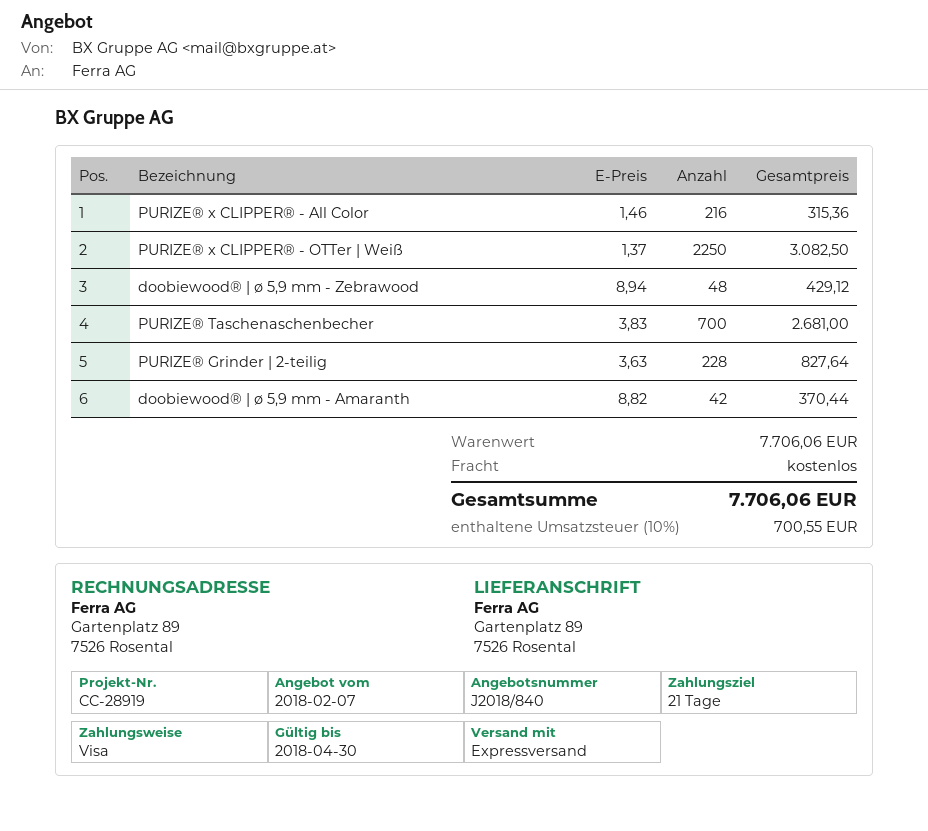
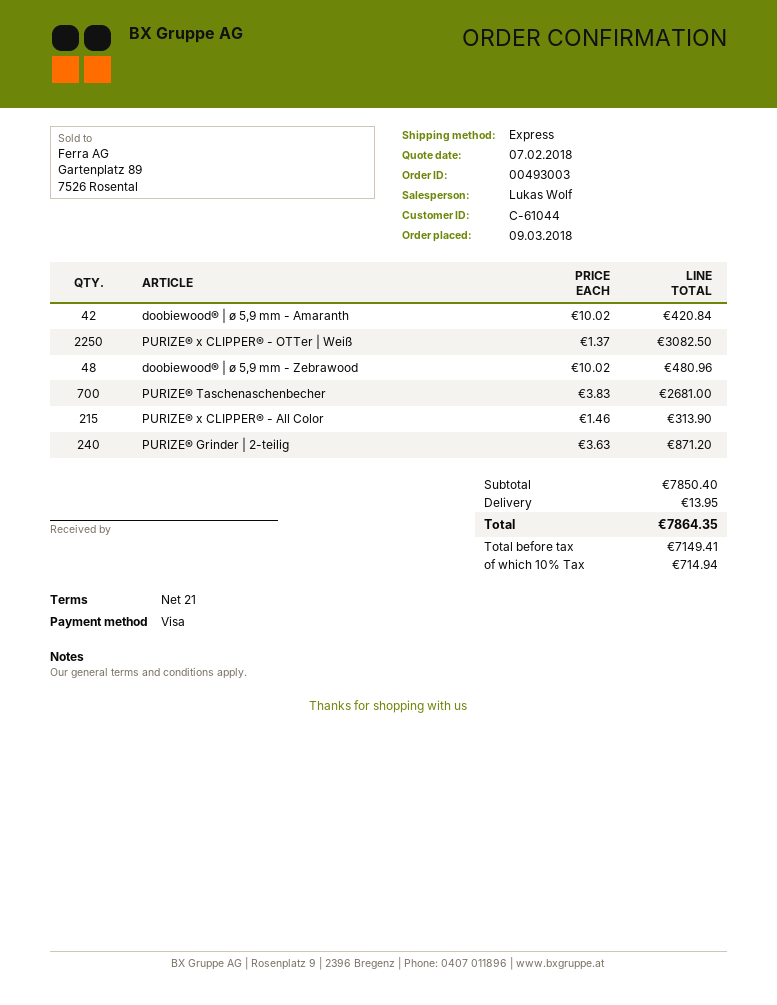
PURIZE® x CLIPPER® - All Color: 216 x 1.46 = 315.36 -> 215 x 1.46 = 313.90
doobiewood® | ø 5,9 mm - Zebrawood: 48 x 8.94 = 429.12 -> 48 x 10.02 = 480.96
PURIZE® Grinder | 2-teilig: 228 x 3.63 = 827.64 -> 240 x 3.63 = 871.20
doobiewood® | ø 5,9 mm - Amaranth: 42 x 8.82 = 370.44 -> 42 x 10.02 = 420.84
subtotal: 7706.06 -> 7850.40
shipping: 0.00 -> 13.95
tax: 10% = 700.55 -> 10% = 714.94
total: 7706.06 -> 7864.35

